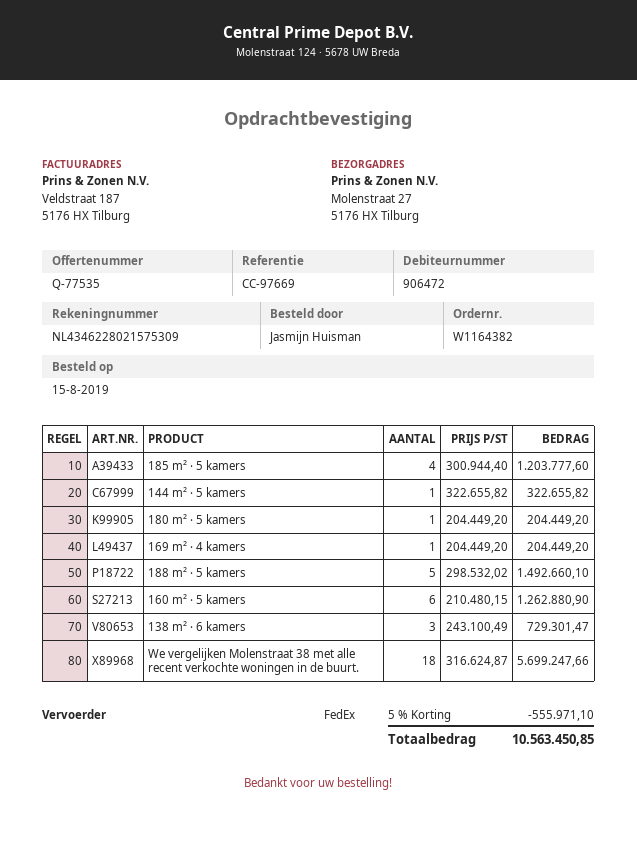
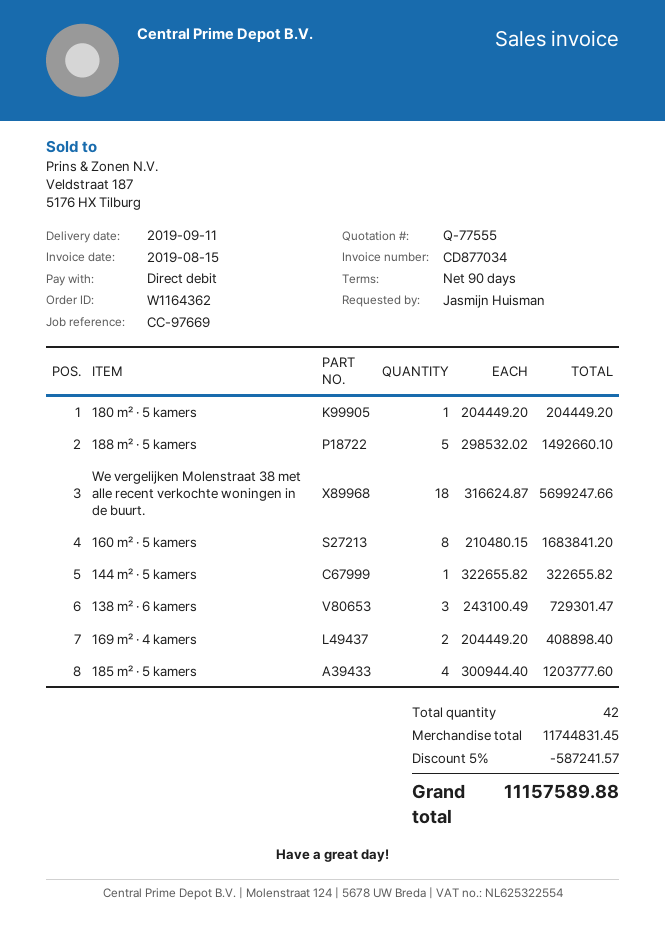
quote number: Q-77535 -> Q-77555
order number: W1164382 -> W1164362
169 m² · 4 kamers: 1 x 204449.20 = 204449.20 -> 2 x 204449.20 = 408898.40
160 m² · 5 kamers: 6 x 210480.15 = 1262880.90 -> 8 x 210480.15 = 1683841.20
discount: 5% = 555971.10 -> 5% = 587241.57
total: 10563450.85 -> 11157589.88

